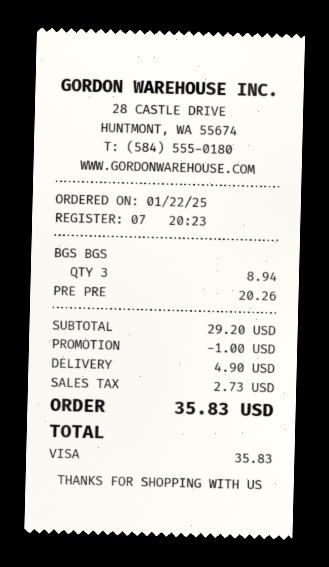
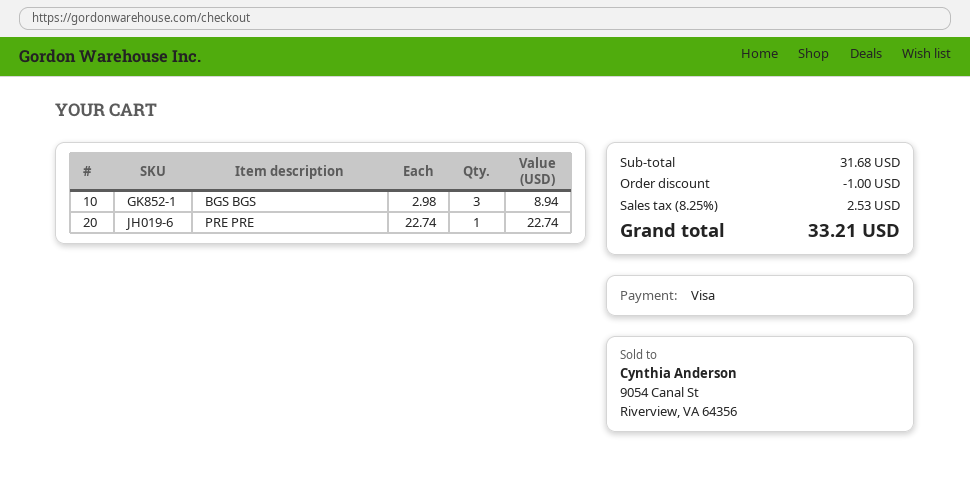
PRE PRE: 1 for 20.26 -> 1 for 22.74
subtotal: 29.20 -> 31.68
shipping: 4.90 -> none
tax: 2.73 -> 2.53
total: 35.83 -> 33.21

